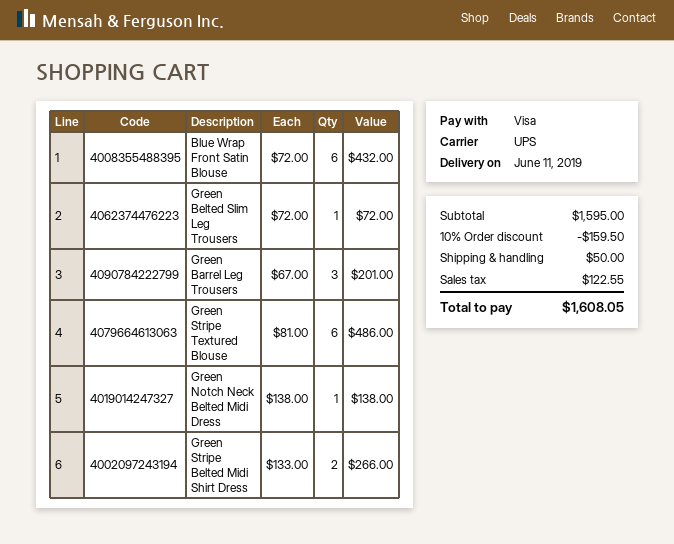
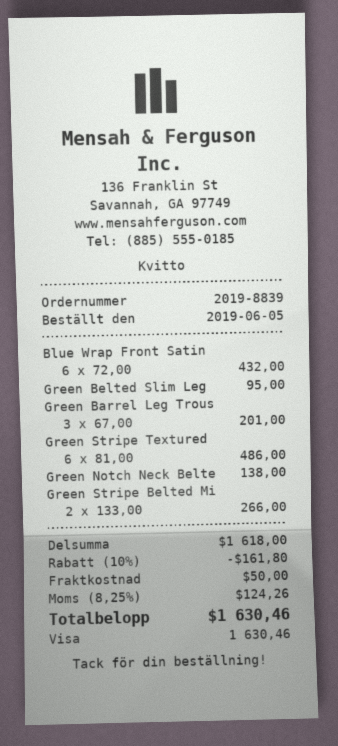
Green Belted Slim Leg Trousers: 1 x 72.00 = 72.00 -> 1 x 95.00 = 95.00
subtotal: 1595.00 -> 1618.00
discount: 10% = 159.50 -> 10% = 161.80
tax: 122.55 -> 124.26
total: 1608.05 -> 1630.46

